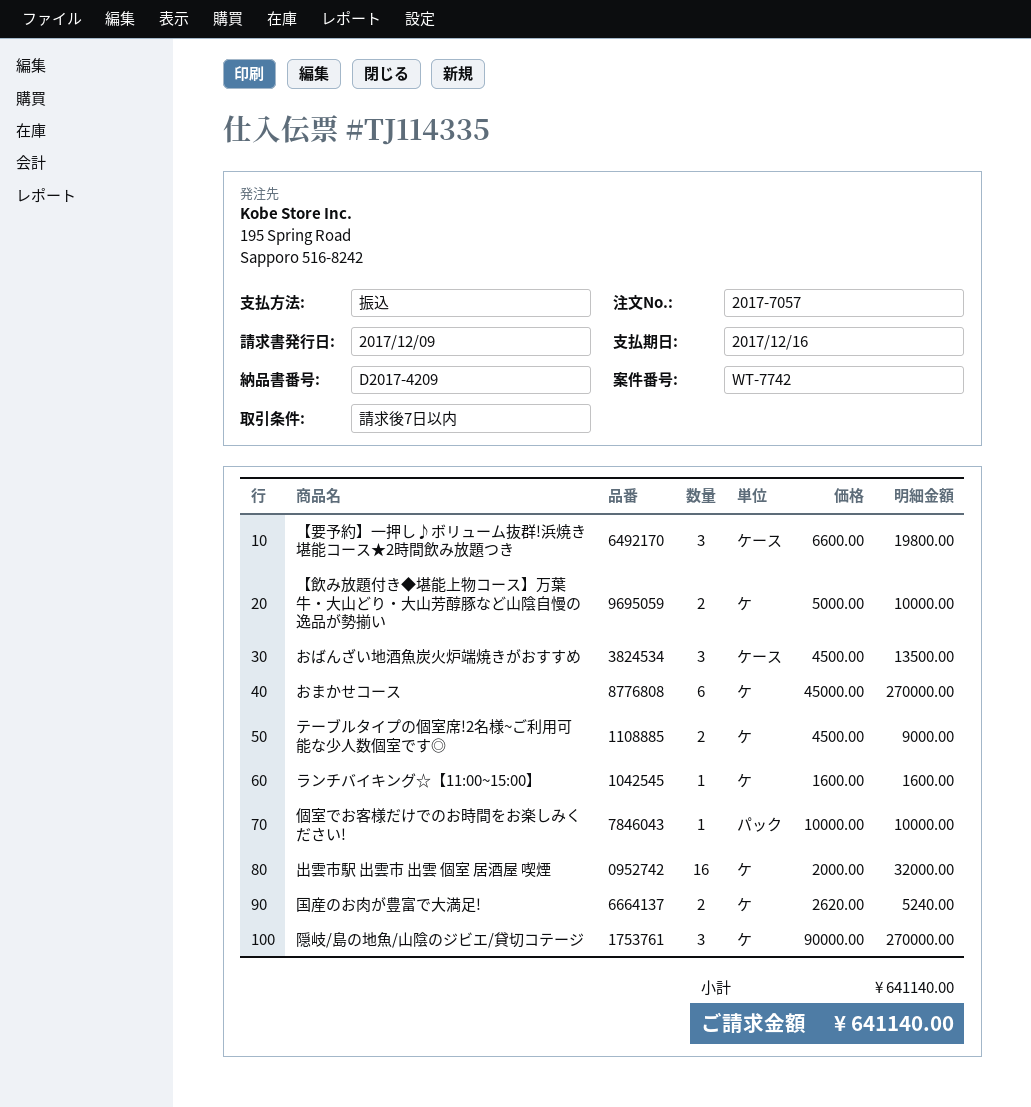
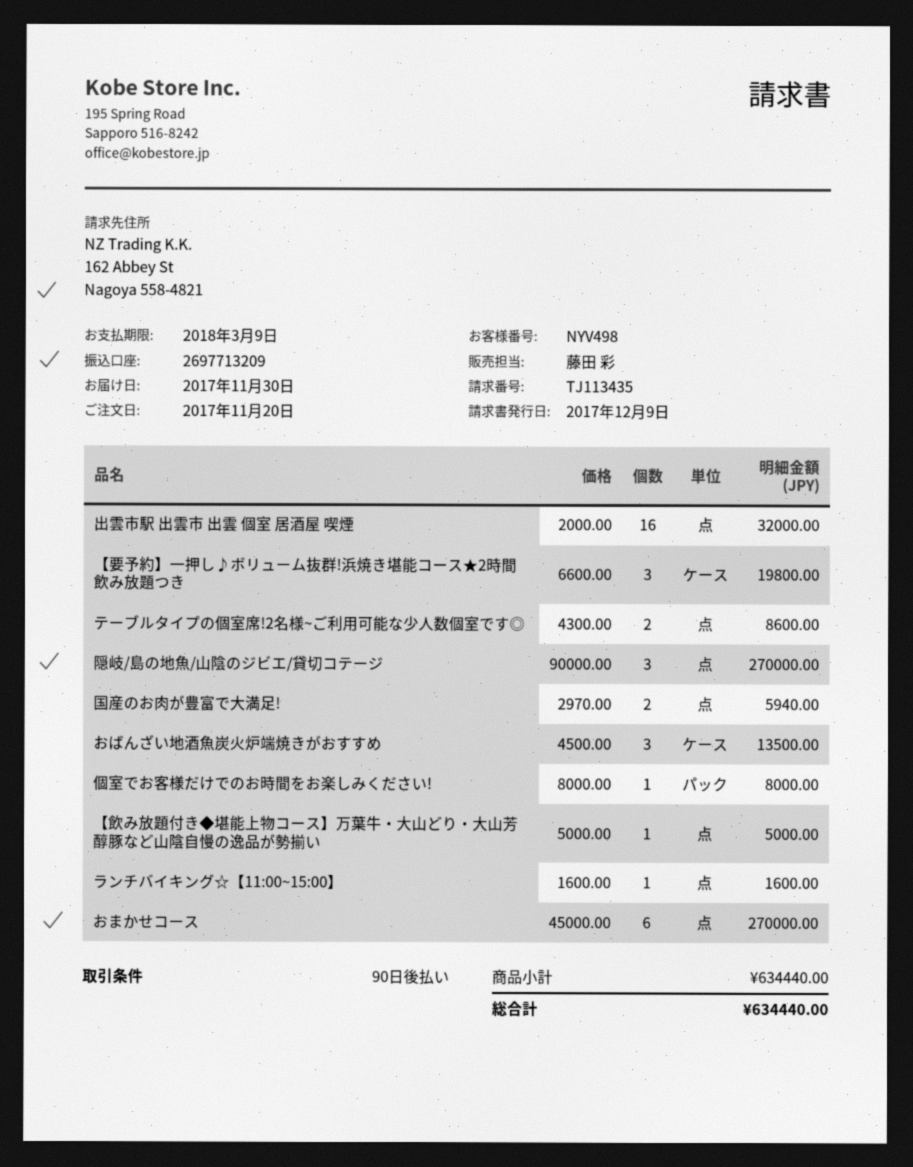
invoice number: TJ114335 -> TJ113435
payment terms: 7 days -> 90 days
due date: 2017-12-16 -> 2018-03-09
【飲み放題付き◆堪能上物コース】万葉牛・大山どり・大山芳醇豚など山陰自慢の逸品が勢揃い: 2 x 5000.00 = 10000.00 -> 1 x 5000.00 = 5000.00
テーブルタイプの個室席!2名様~ご利用可能な少人数個室です◎: 2 x 4500.00 = 9000.00 -> 2 x 4300.00 = 8600.00
個室でお客様だけでのお時間をお楽しみください!: 1 x 10000.00 = 10000.00 -> 1 x 8000.00 = 8000.00
国産のお肉が豊富で大満足!: 2 x 2620.00 = 5240.00 -> 2 x 2970.00 = 5940.00
subtotal: 641140.00 -> 634440.00
total: 641140.00 -> 634440.00

